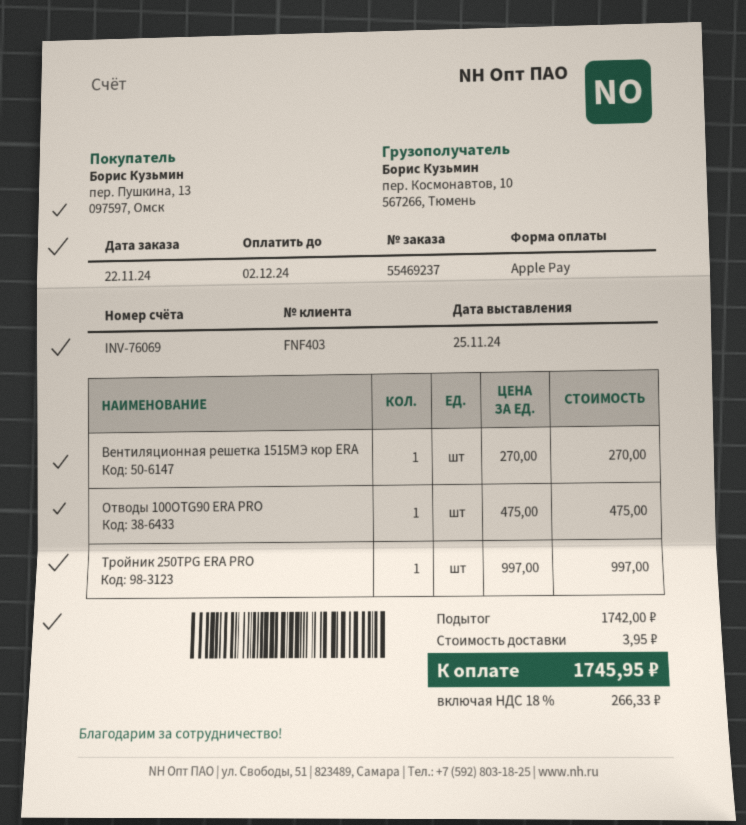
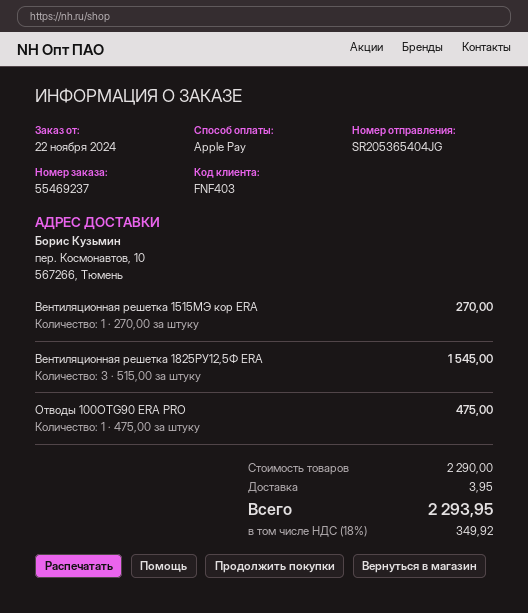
Тройник 250TPG ERA PRO: 1 x 997.00 = 997.00 -> none
Вентиляционная решетка 1825РУ12,5Ф ERA: none -> 3 x 515.00 = 1545.00
subtotal: 1742.00 -> 2290.00
tax: 18% = 266.33 -> 18% = 349.92
total: 1745.95 -> 2293.95

